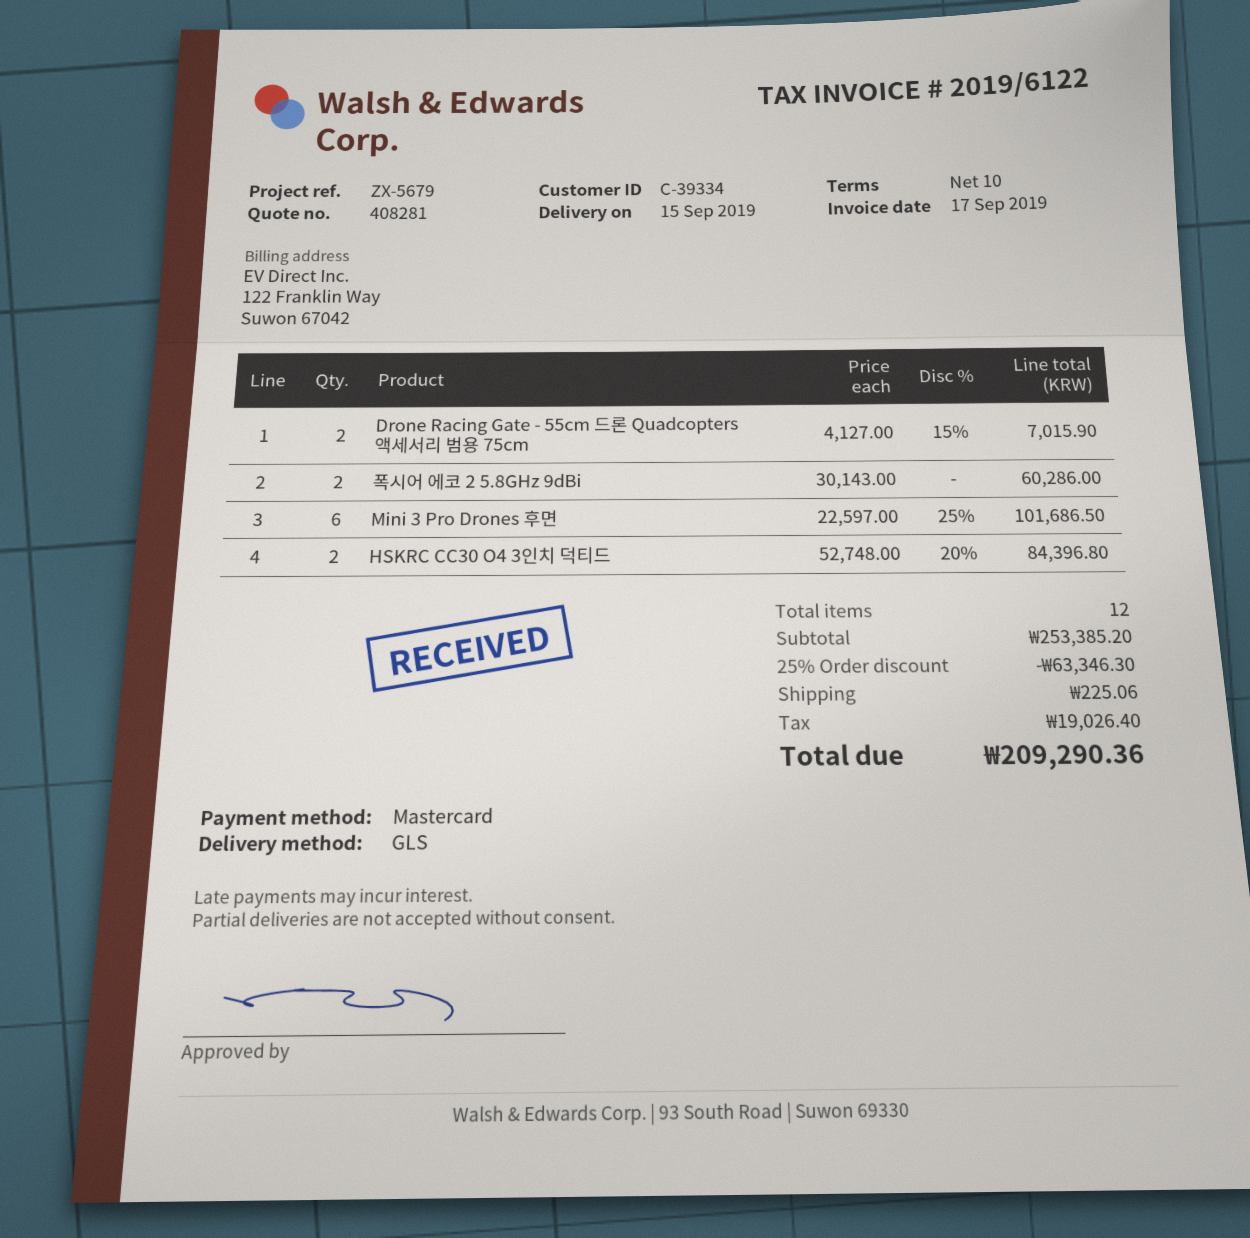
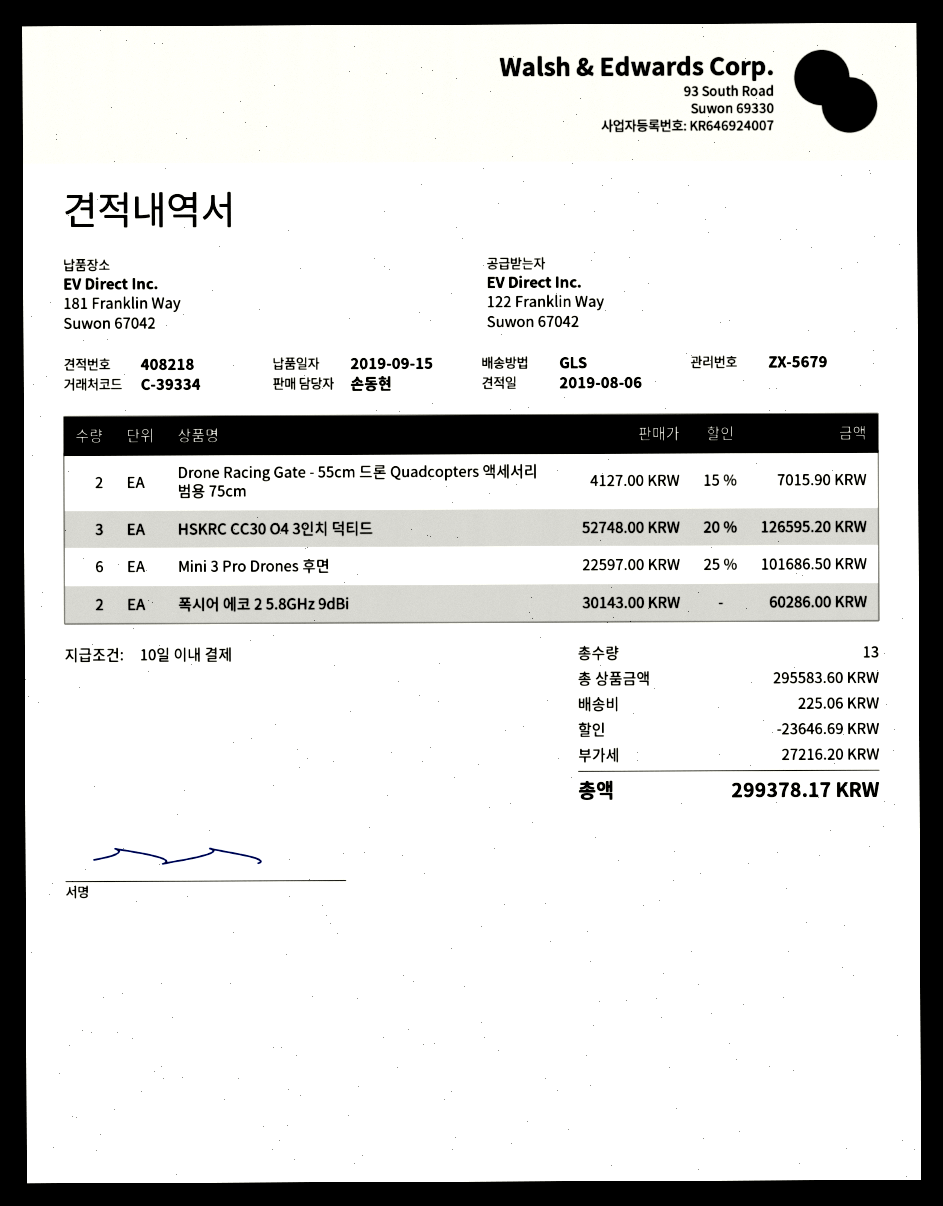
quote number: 408281 -> 408218
HSKRC CC30 O4 3인치 덕티드: 2 x 52748.00 - 20% = 84396.80 -> 3 x 52748.00 - 20% = 126595.20
total quantity: 12 -> 13
subtotal: 253385.20 -> 295583.60
discount: 63346.30 -> 23646.69
tax: 19026.40 -> 27216.20
total: 209290.36 -> 299378.17

